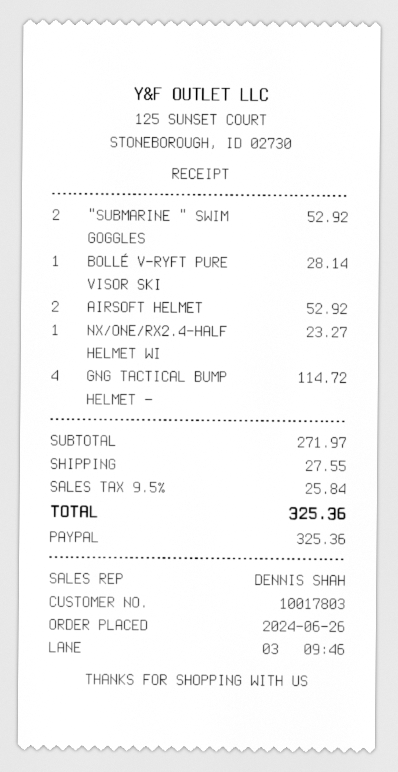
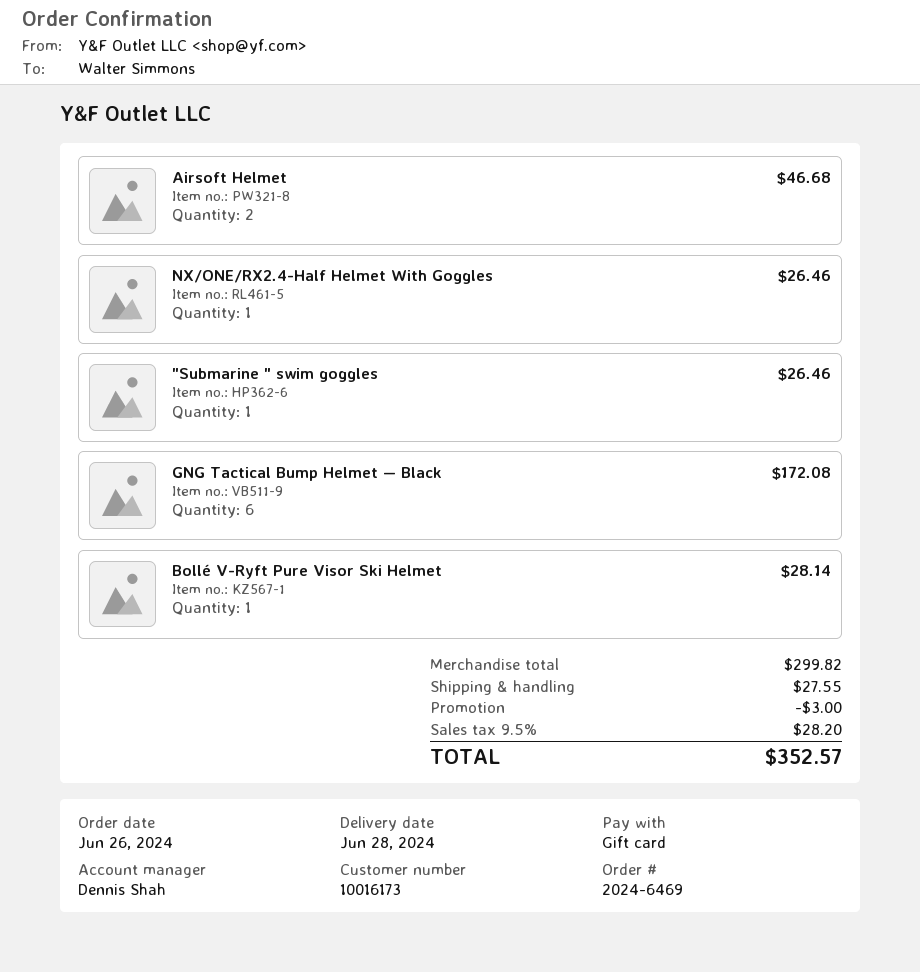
customer number: 10017803 -> 10016173
payment method: PayPal -> gift card
"SUBMARINE " SWIM GOGGLES: 2 for 52.92 -> 1 for 26.46
AIRSOFT HELMET: 2 for 52.92 -> 2 for 46.68
NX/ONE/RX2.4-HALF HELMET WI: 1 for 23.27 -> 1 for 26.46
GNG TACTICAL BUMP HELMET —: 4 for 114.72 -> 6 for 172.08
subtotal: 271.97 -> 299.82
discount: none -> 3.00
tax: 9.5% = 25.84 -> 9.5% = 28.20
total: 325.36 -> 352.57

